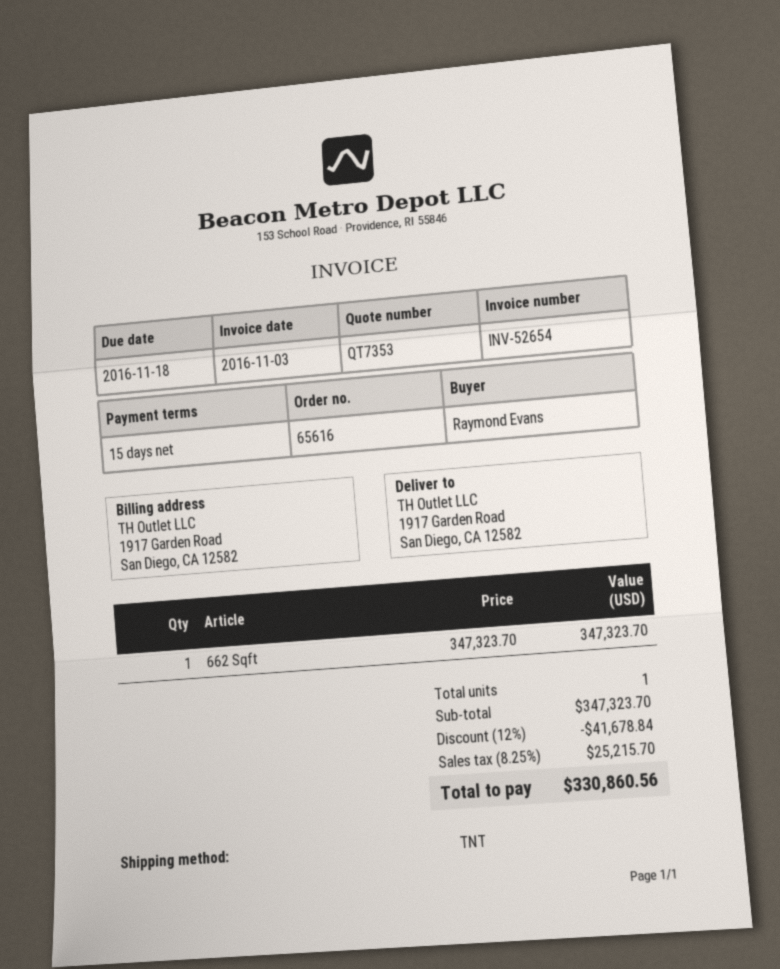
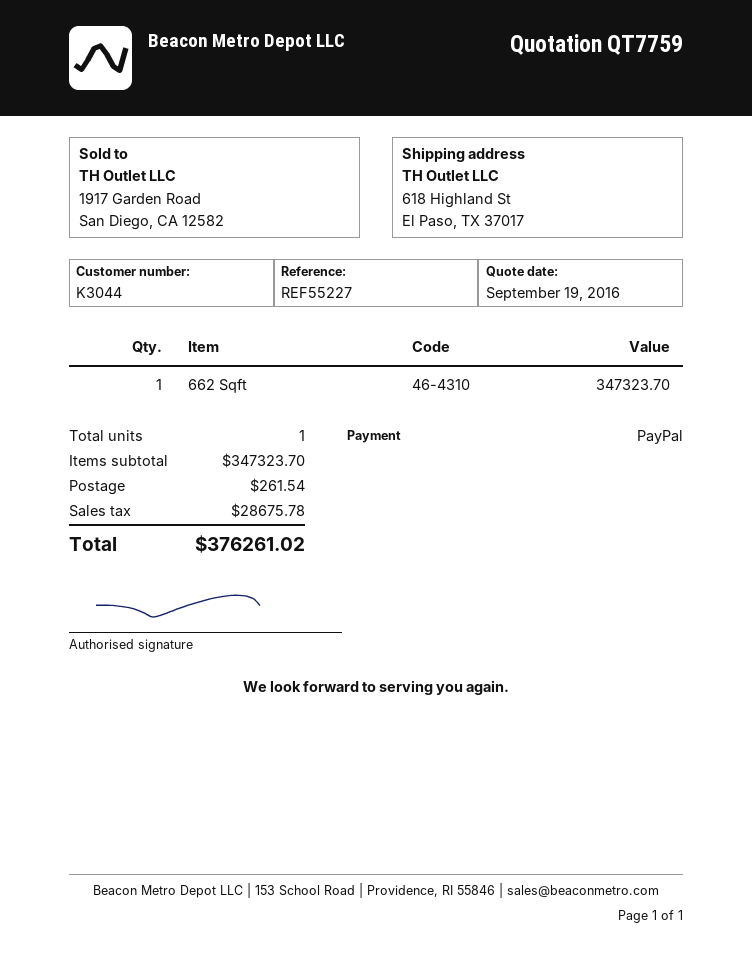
quote number: QT7353 -> QT7759
ship to: 1917 Garden Road, San Diego, CA 12582 -> 618 Highland St, El Paso, TX 37017
discount: 12% = 41678.84 -> none
shipping: none -> 261.54
tax: 25215.70 -> 28675.78
total: 330860.56 -> 376261.02

